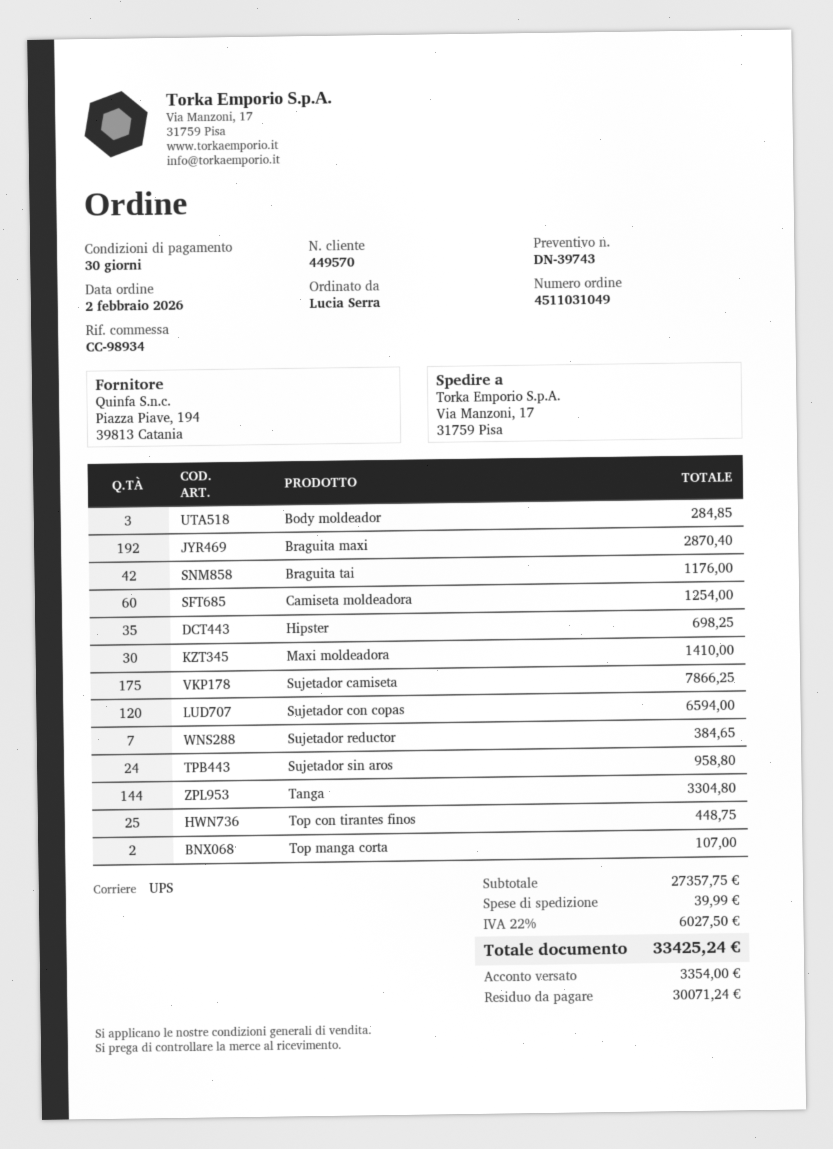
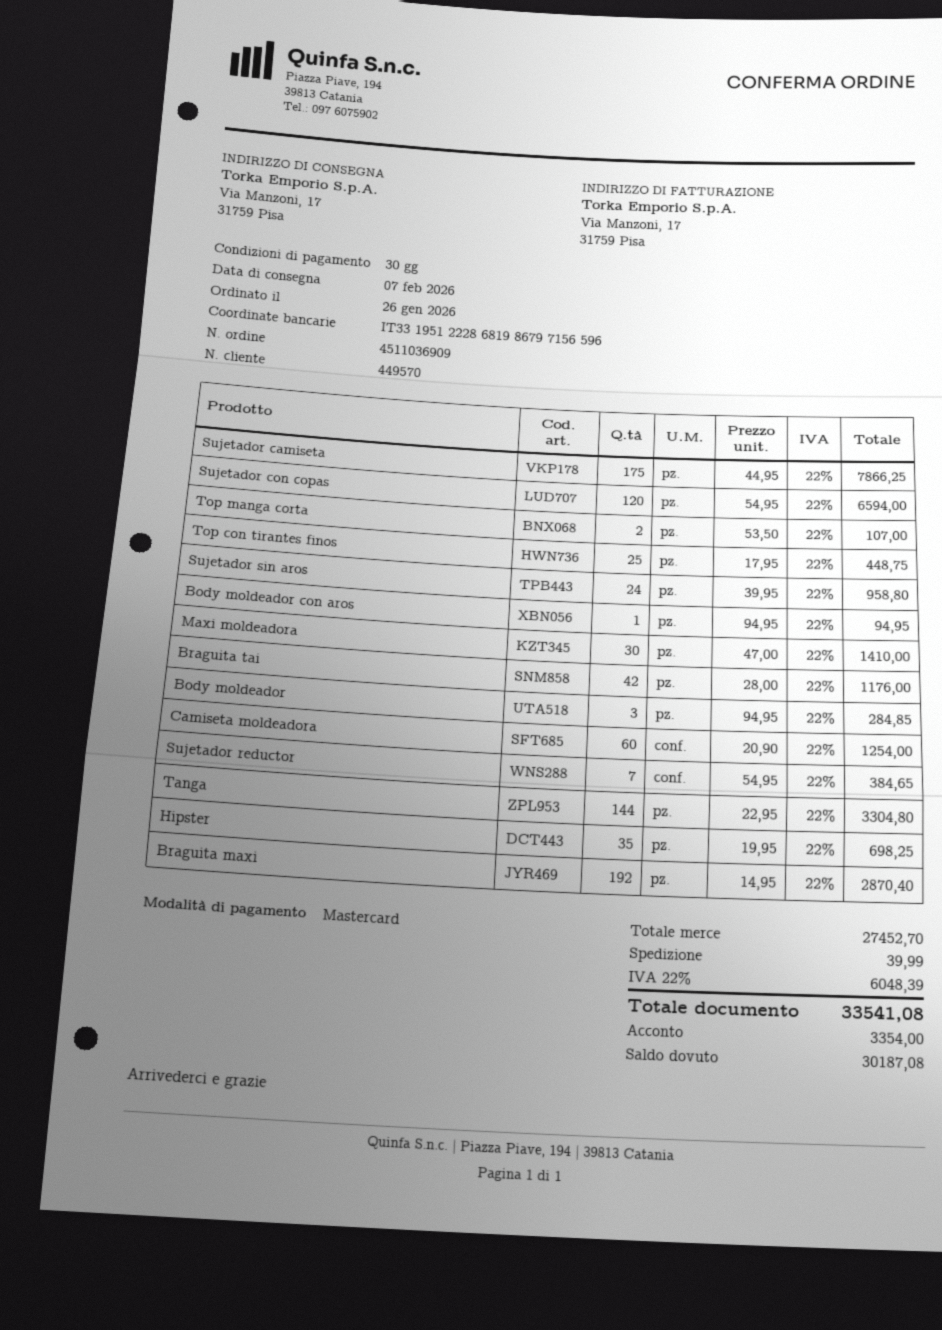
order number: 4511031049 -> 4511036909
order date: 2026-02-02 -> 2026-01-26
Body moldeador con aros: none -> 1 for 94.95
subtotal: 27357.75 -> 27452.70
tax: 22% = 6027.50 -> 22% = 6048.39
total: 33425.24 -> 33541.08
balance: 30071.24 -> 30187.08

